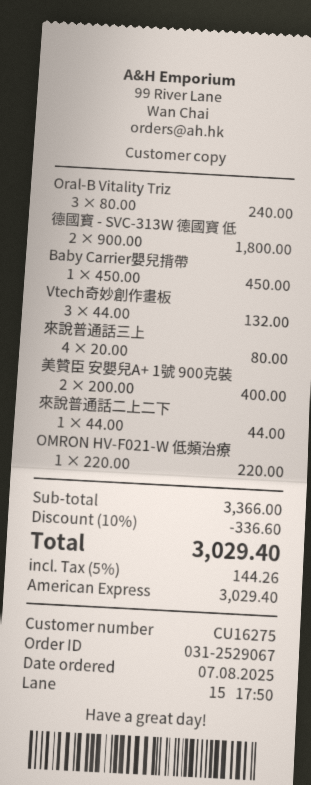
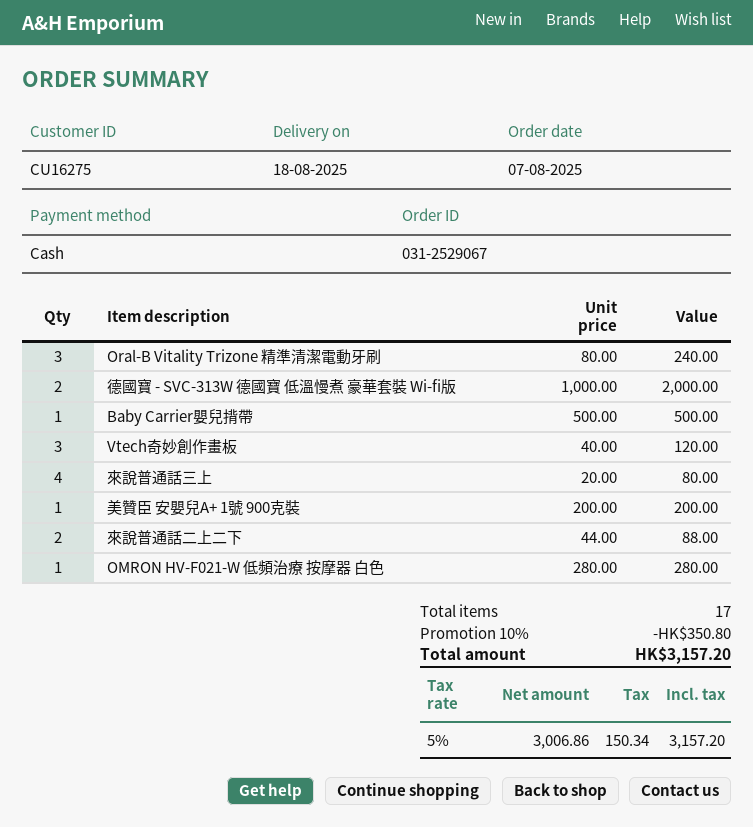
payment method: American Express -> cash
德國寶 - SVC-313W 德國寶 低: 2 x 900.00 = 1800.00 -> 2 x 1000.00 = 2000.00
Baby Carrier嬰兒揹帶: 1 x 450.00 = 450.00 -> 1 x 500.00 = 500.00
Vtech奇妙創作畫板: 3 x 44.00 = 132.00 -> 3 x 40.00 = 120.00
美贊臣 安嬰兒A+ 1號 900克裝: 2 x 200.00 = 400.00 -> 1 x 200.00 = 200.00
來說普通話二上二下: 1 x 44.00 = 44.00 -> 2 x 44.00 = 88.00
OMRON HV-F021-W 低頻治療: 1 x 220.00 = 220.00 -> 1 x 280.00 = 280.00
discount: 10% = 336.60 -> 10% = 350.80
tax: 5% = 144.26 -> 5% = 150.34
total: 3029.40 -> 3157.20

